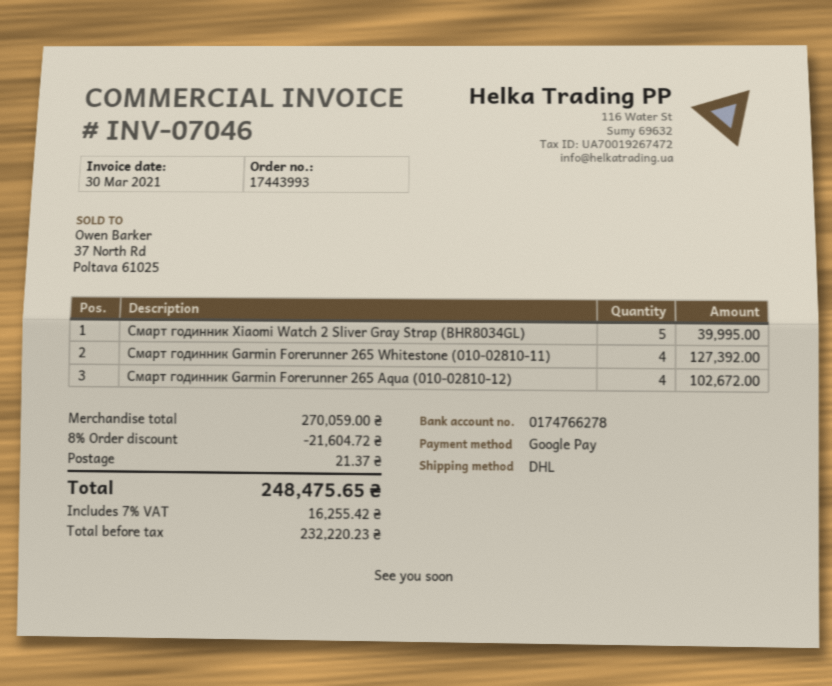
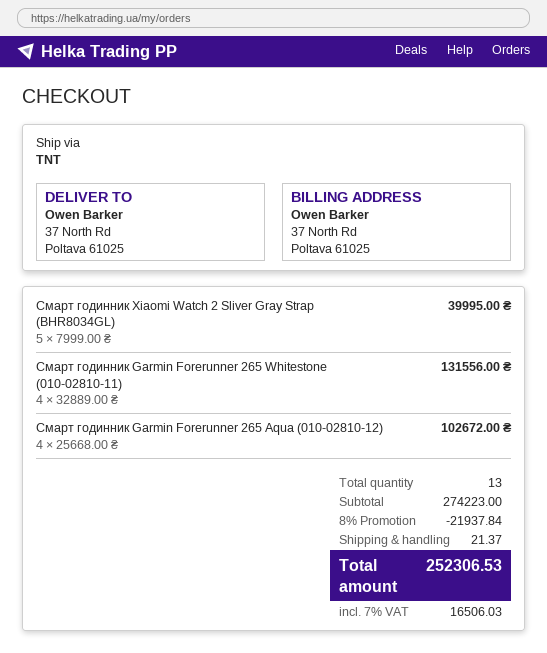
shipping method: DHL -> TNT
Смарт годинник Garmin Forerunner 265 Whitestone (010-02810-11): 4 for 127392.00 -> 4 for 131556.00
subtotal: 270059.00 -> 274223.00
discount: 8% = 21604.72 -> 8% = 21937.84
tax: 7% = 16255.42 -> 7% = 16506.03
total: 248475.65 -> 252306.53

